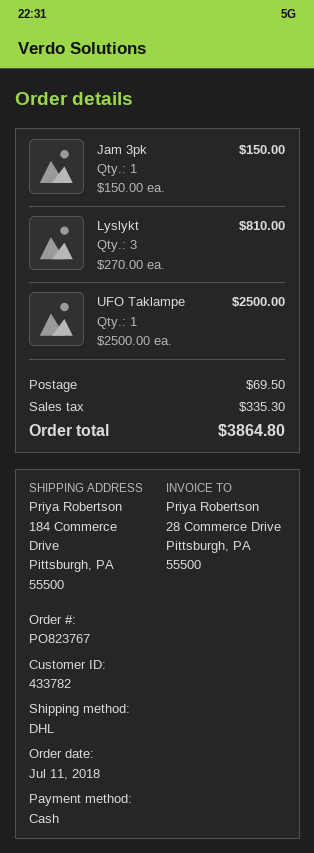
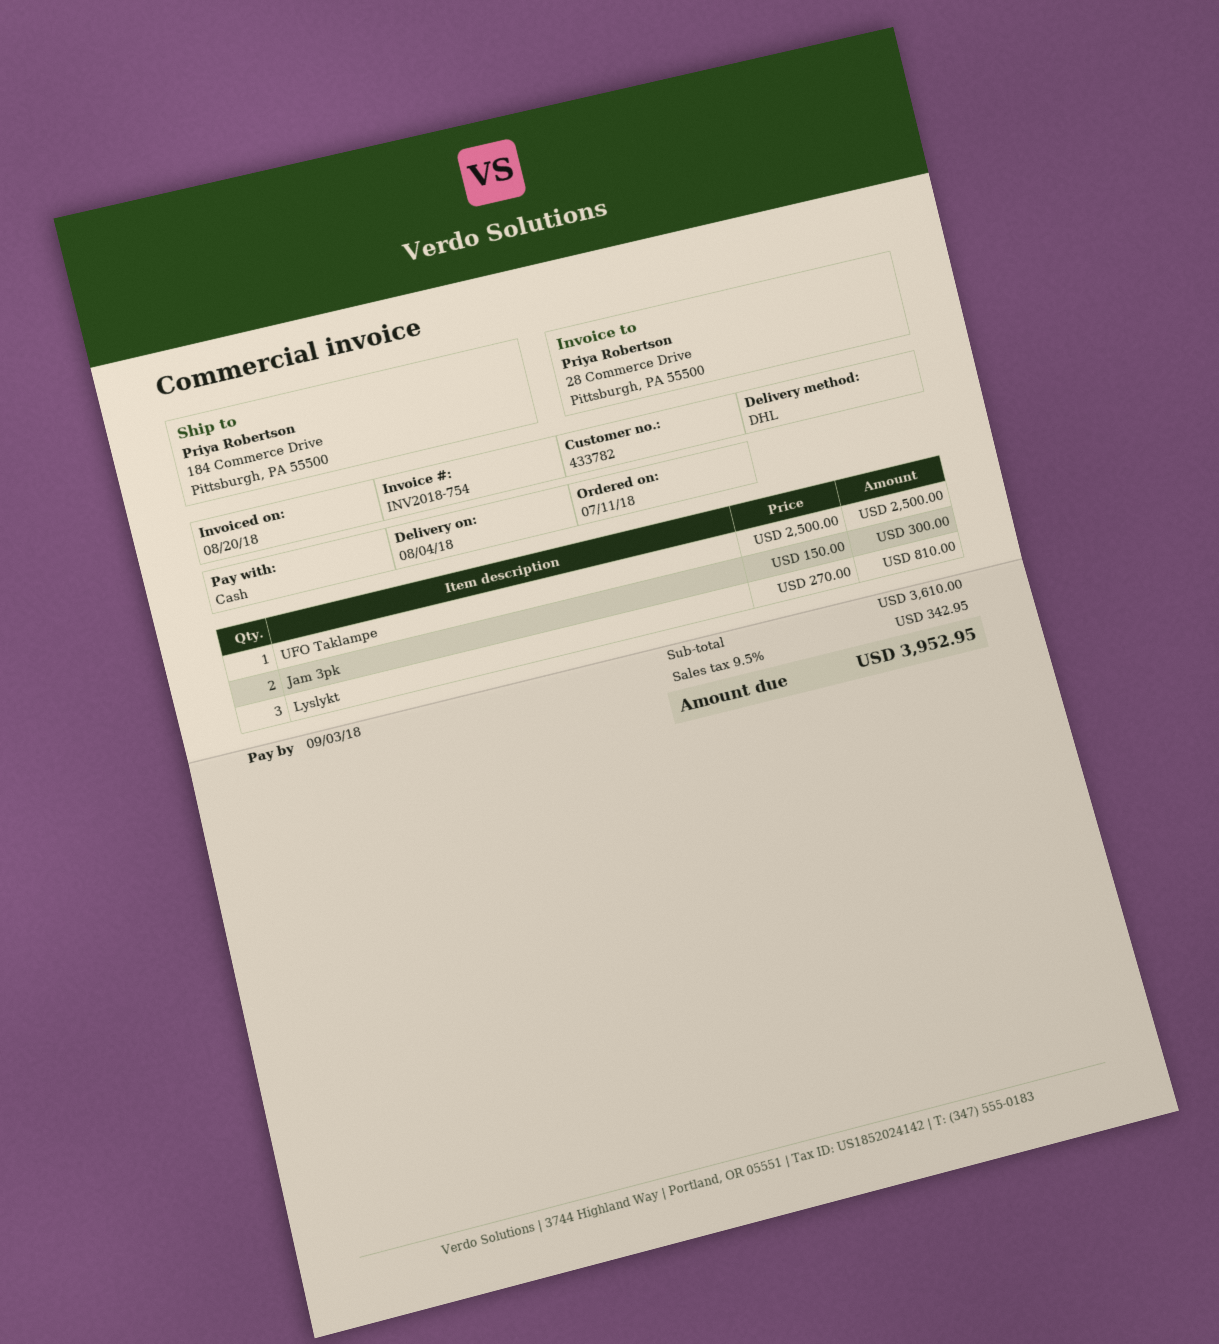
Jam 3pk: 1 x 150.00 = 150.00 -> 2 x 150.00 = 300.00
shipping: 69.50 -> none
tax: 335.30 -> 342.95
total: 3864.80 -> 3952.95

